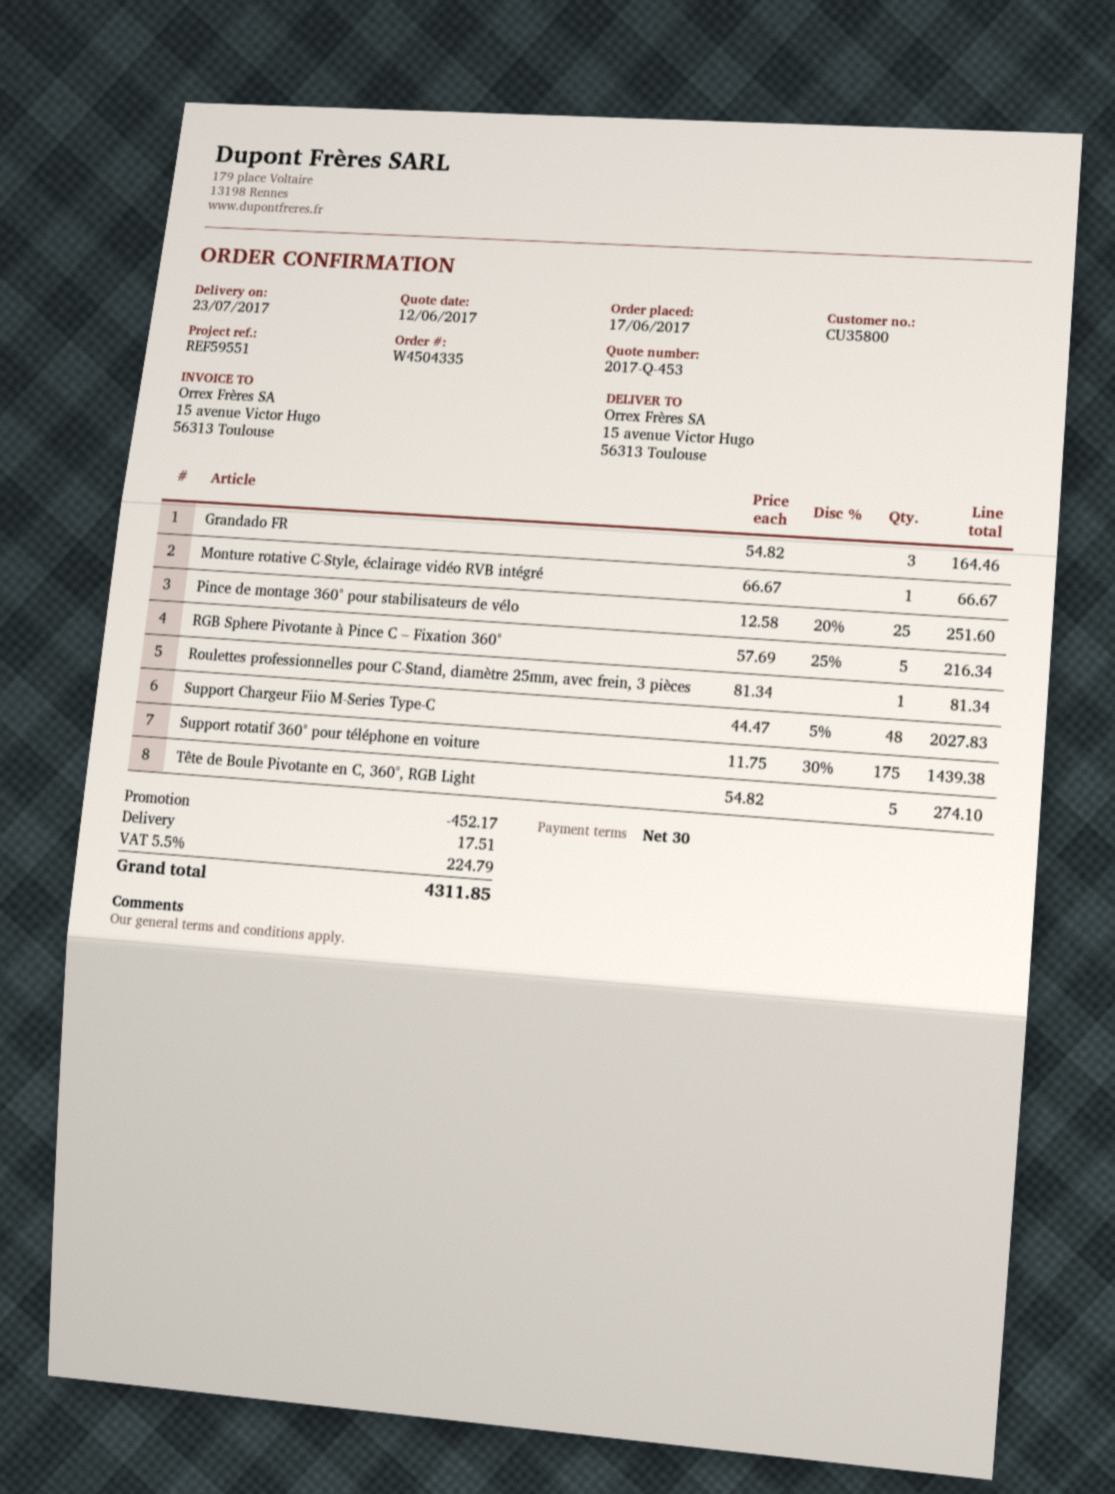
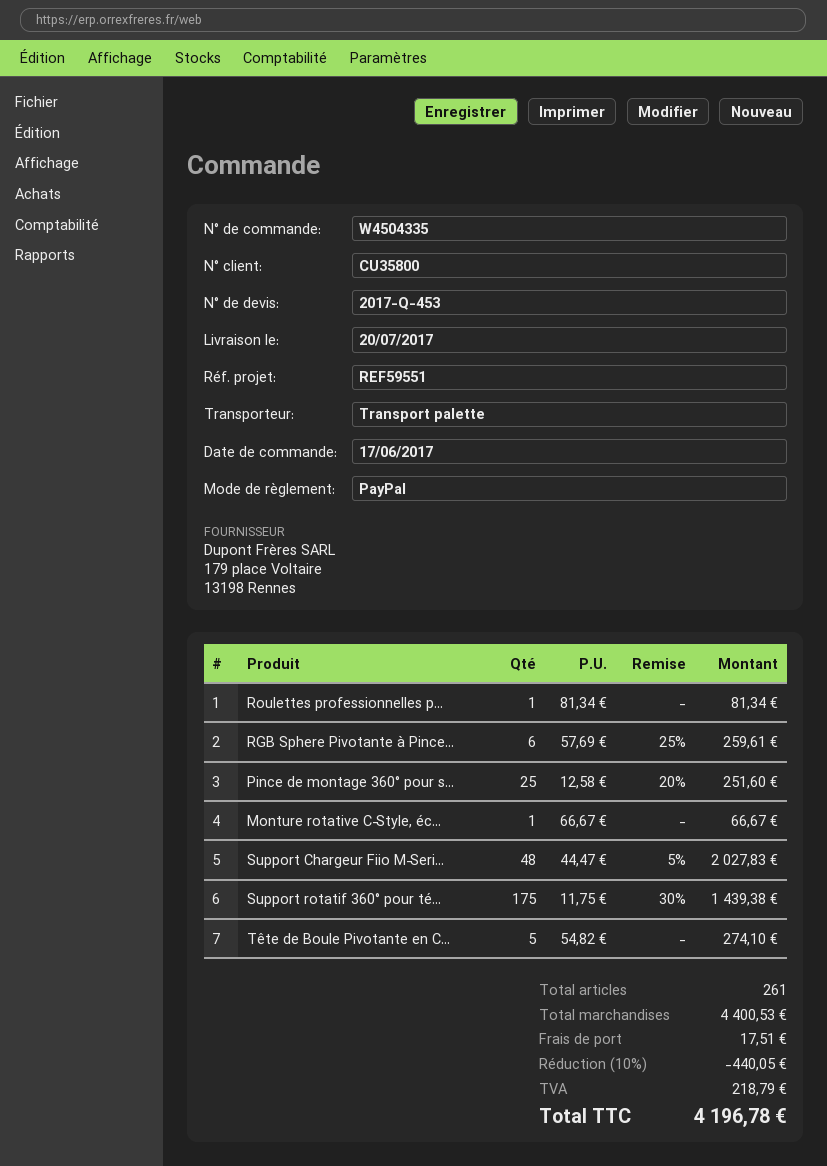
delivery date: 2017-07-23 -> 2017-07-20
Grandado FR: 3 x 54.82 = 164.46 -> none
RGB Sphere Pivotante à Pince C – Fixation 360°: 5 x 57.69 - 25% = 216.34 -> 6 x 57.69 - 25% = 259.61
discount: 452.17 -> 440.05
tax: 224.79 -> 218.79
total: 4311.85 -> 4196.78

